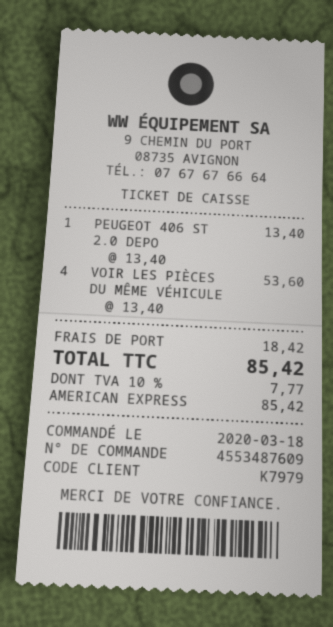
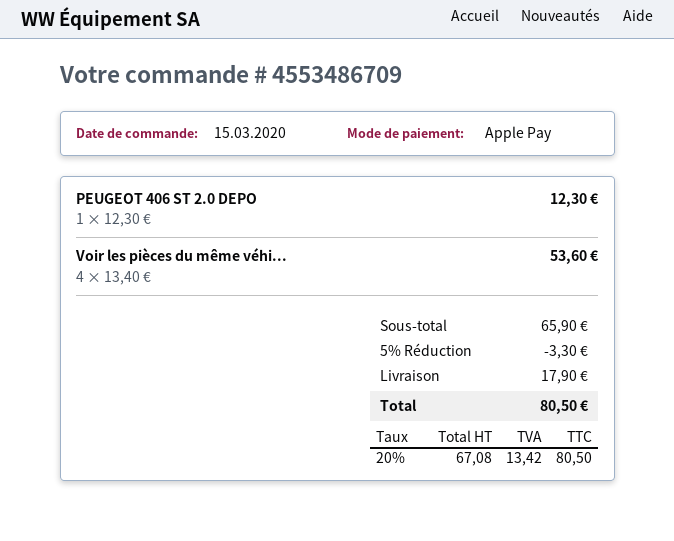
order number: 4553487609 -> 4553486709
order date: 2020-03-18 -> 2020-03-15
payment method: American Express -> Apple Pay
PEUGEOT 406 ST 2.0 DEPO: 1 x 13.40 = 13.40 -> 1 x 12.30 = 12.30
discount: none -> 5% = 3.30
shipping: 18.42 -> 17.90
tax: 10% = 7.77 -> 20% = 13.42
total: 85.42 -> 80.50

